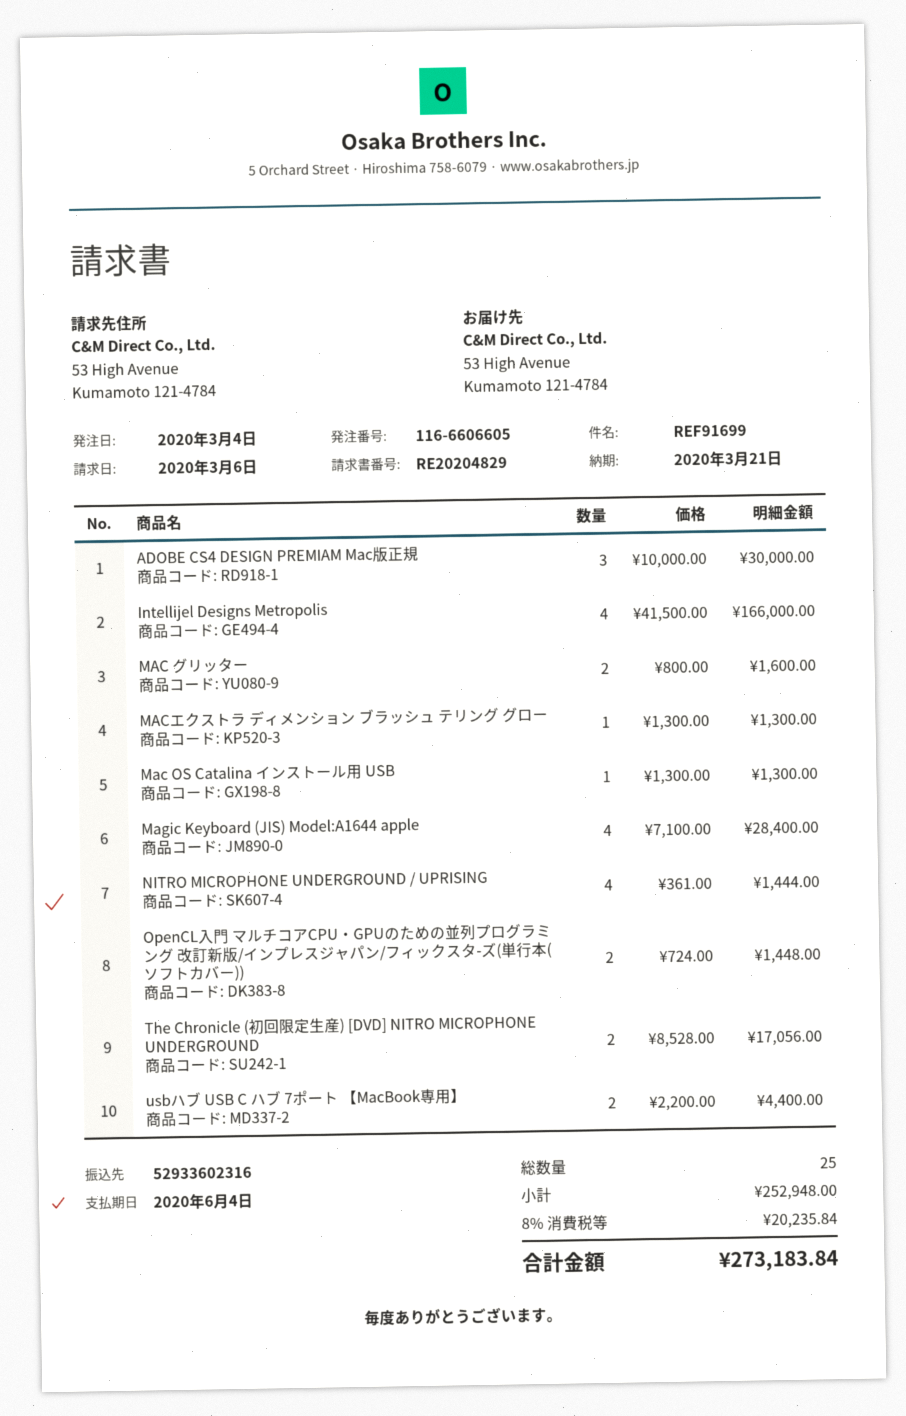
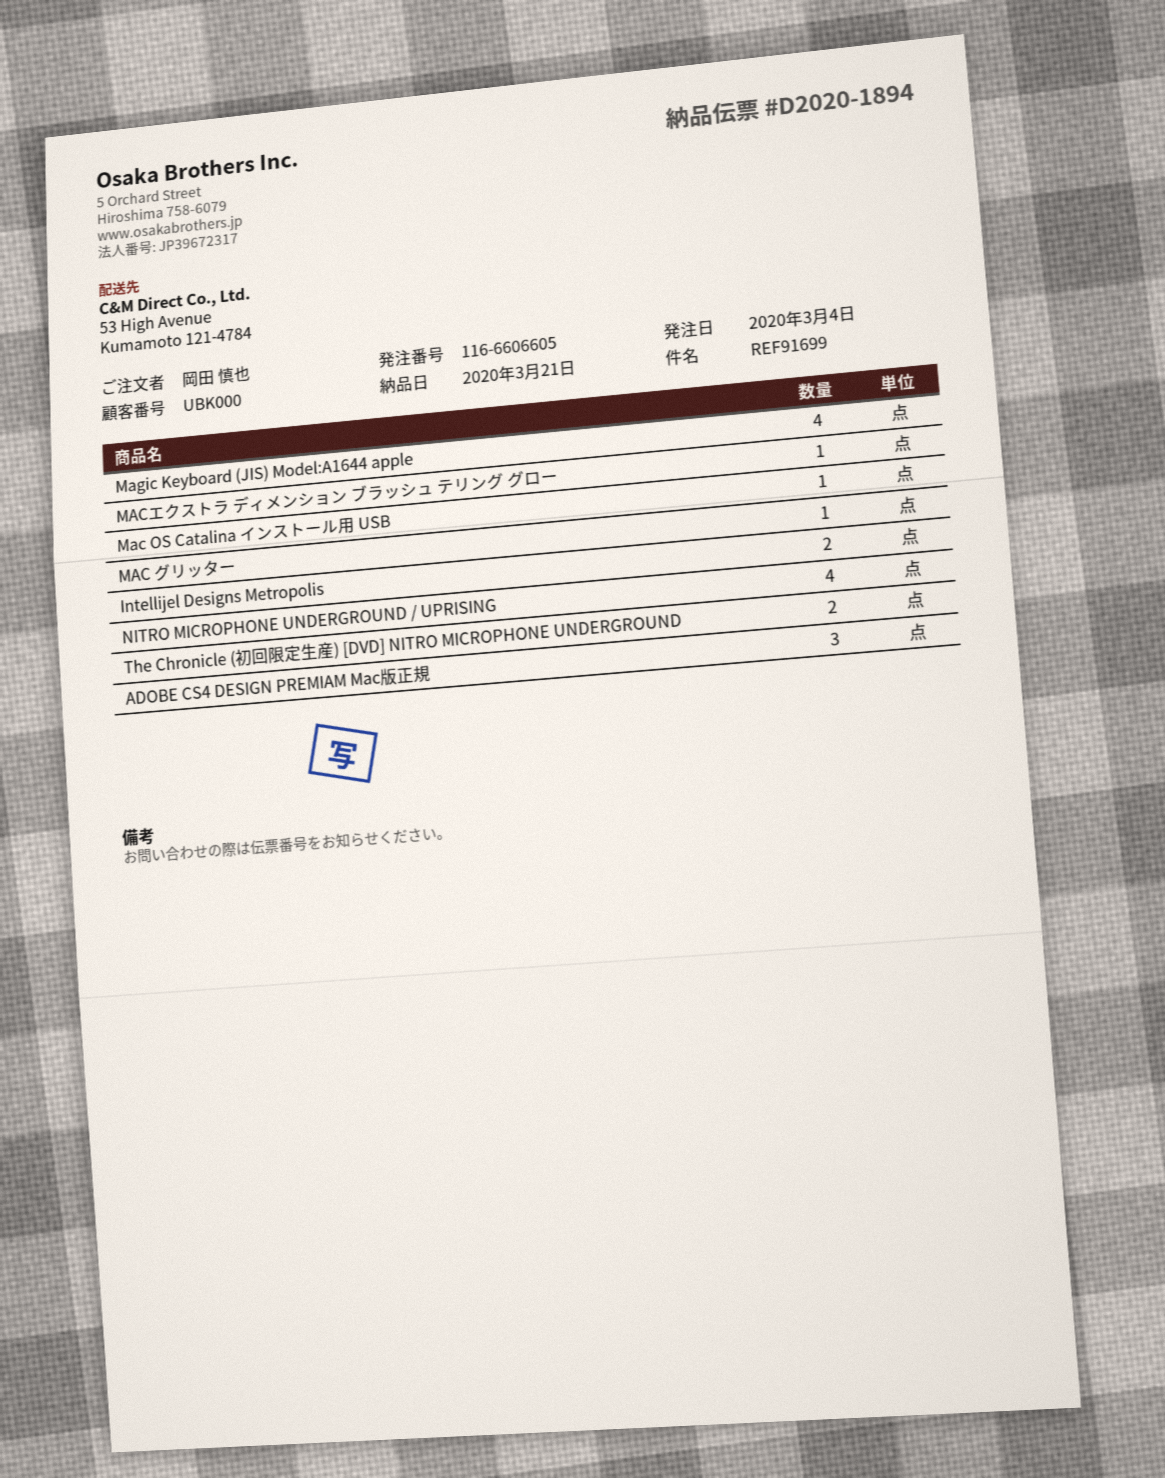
Intellijel Designs Metropolis: 4 -> 2
MAC グリッター: 2 -> 1
OpenCL入門 マルチコアCPU・GPUのための並列プログラミング 改訂新版/インプレスジャパン/フィックスタ-ズ(単行本(ソフトカバー)): 2 -> none
usbハブ USB C ハブ 7ポート 【MacBook専用】: 2 -> none

